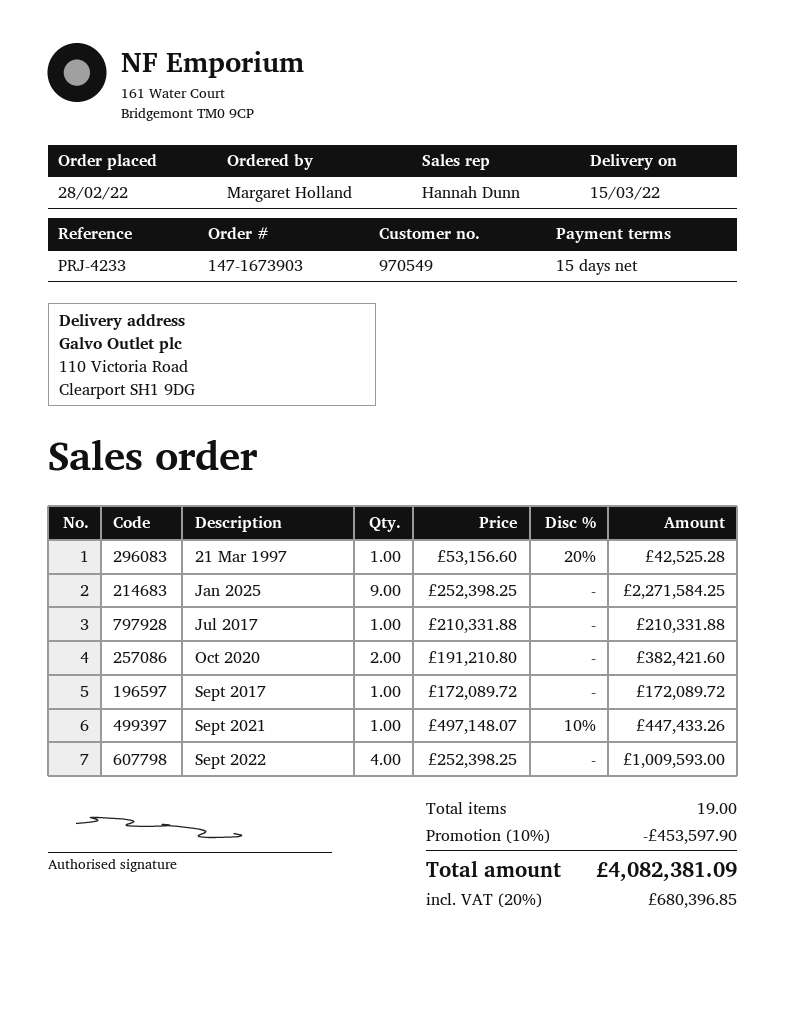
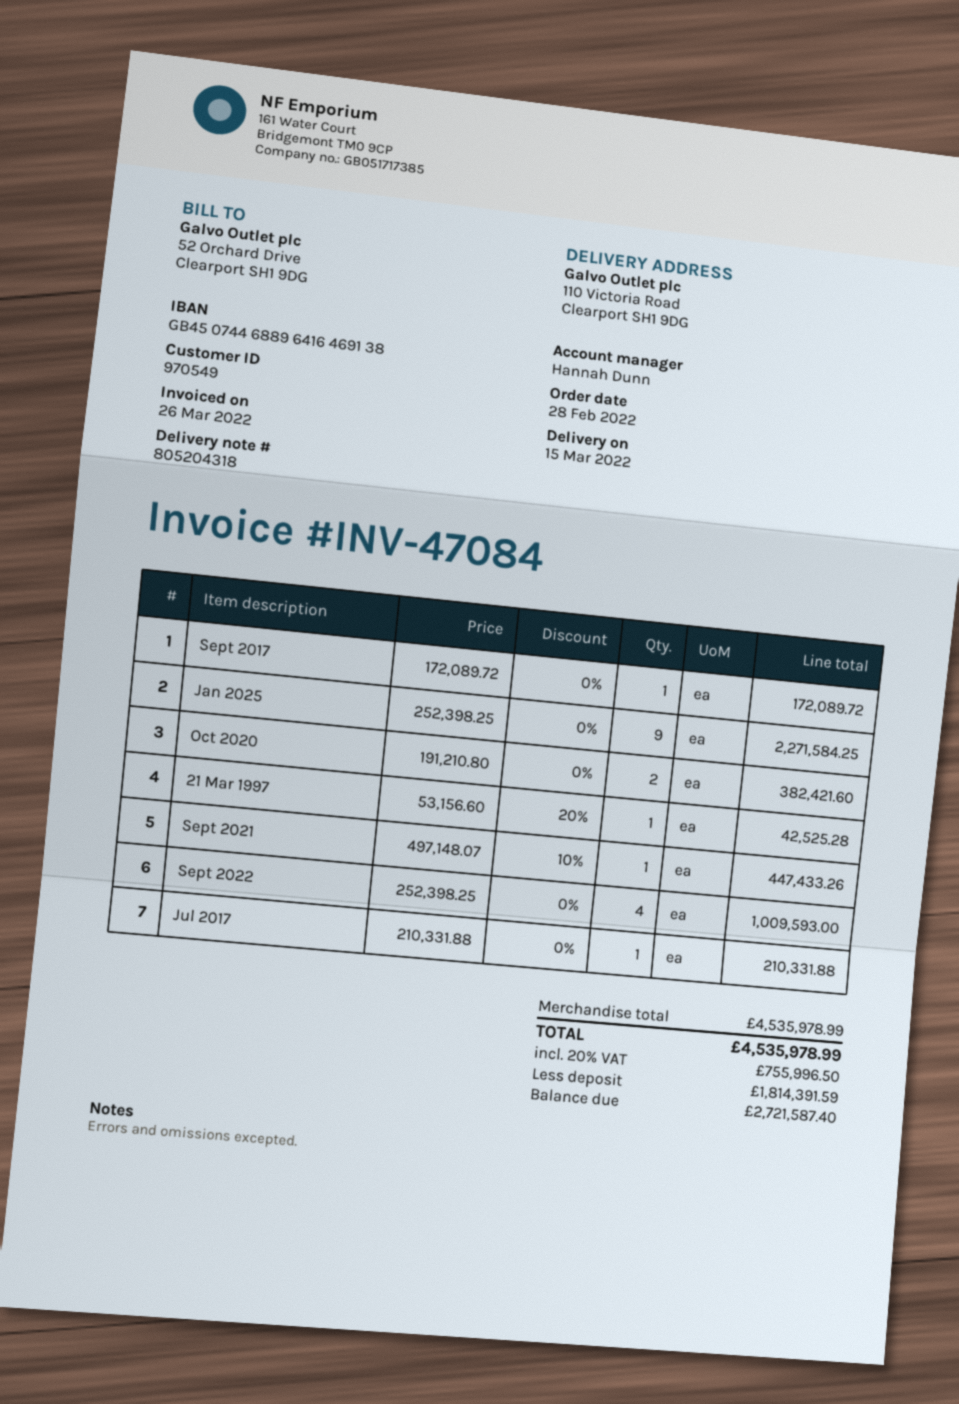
discount: 10% = 453597.90 -> none
tax: 20% = 680396.85 -> 20% = 755996.50
total: 4082381.09 -> 4535978.99

